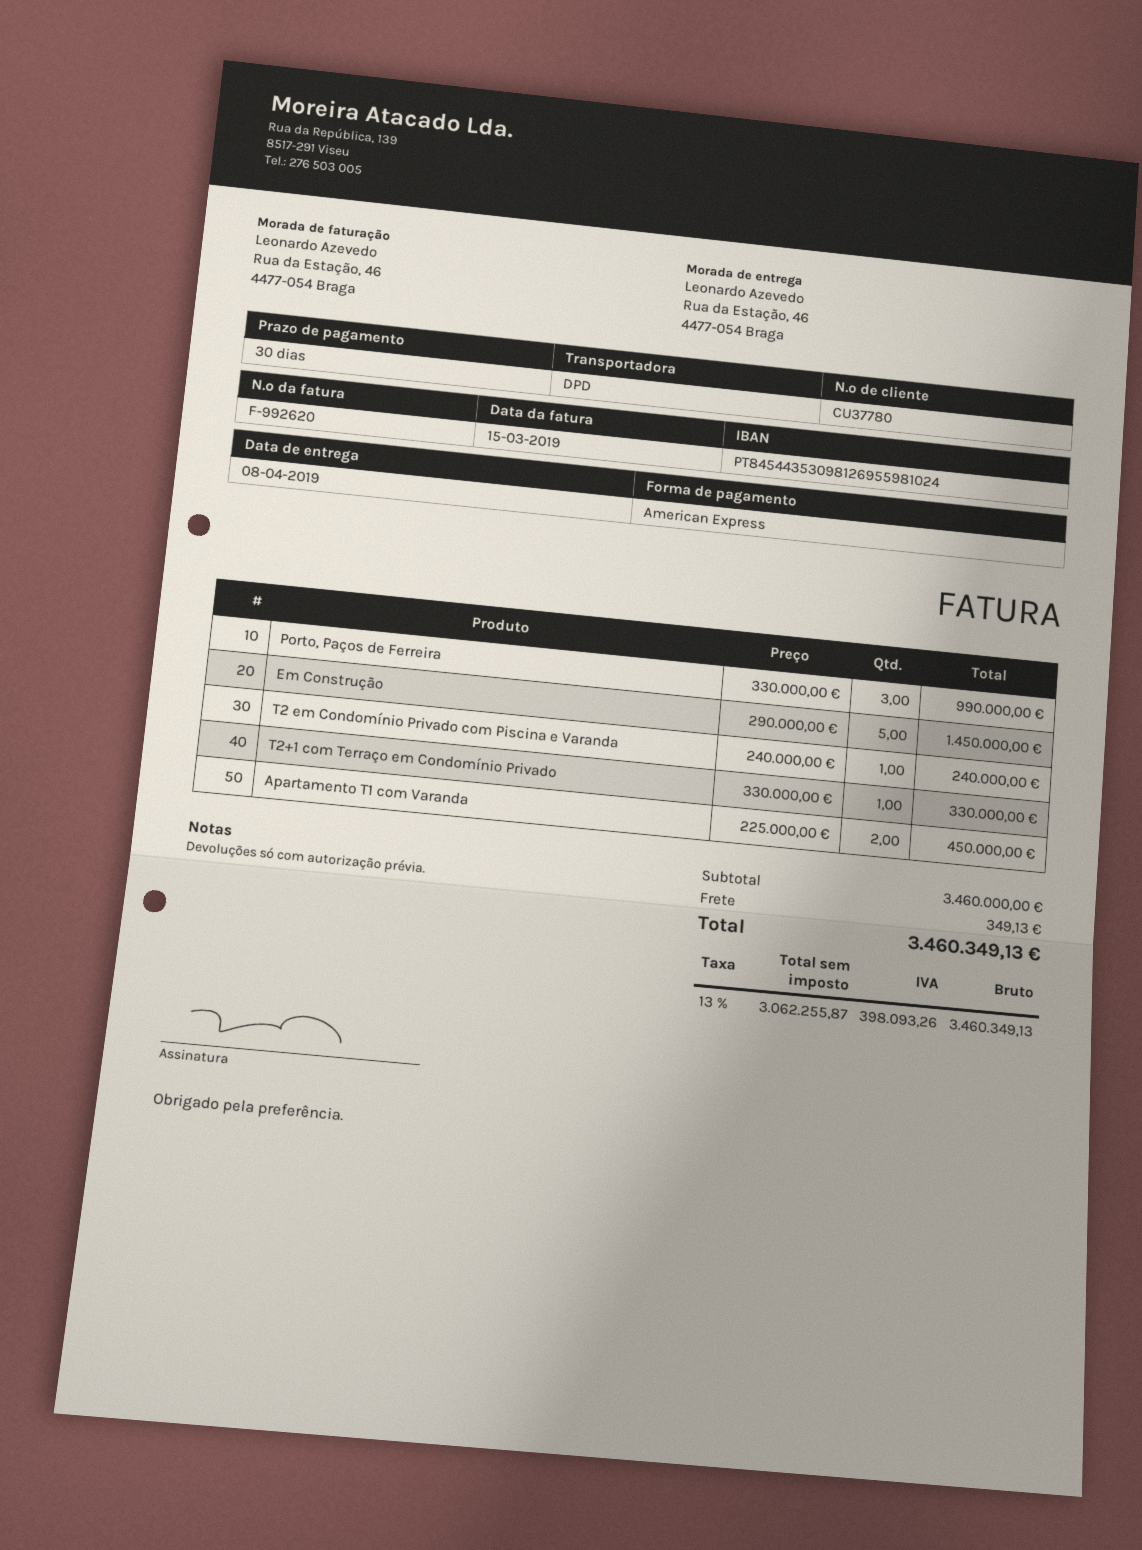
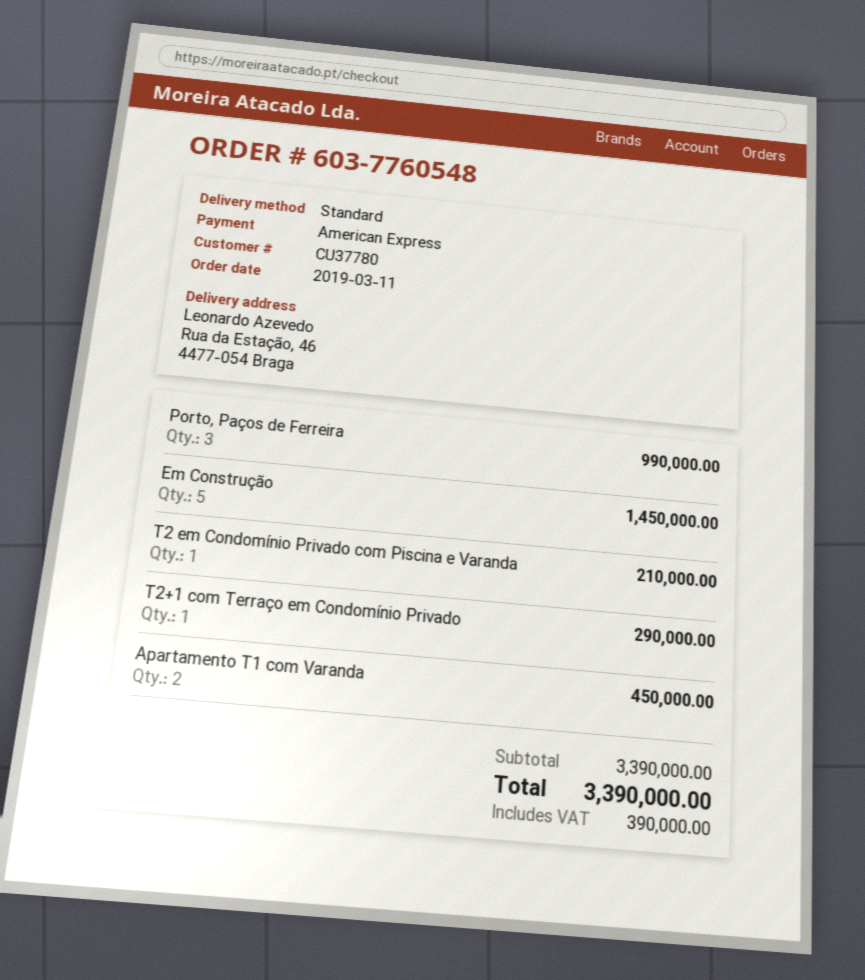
shipping method: DPD -> standard
T2 em Condomínio Privado com Piscina e Varanda: 1 for 240000.00 -> 1 for 210000.00
T2+1 com Terraço em Condomínio Privado: 1 for 330000.00 -> 1 for 290000.00
subtotal: 3460000.00 -> 3390000.00
shipping: 349.13 -> none
tax: 398093.26 -> 390000.00
total: 3460349.13 -> 3390000.00

